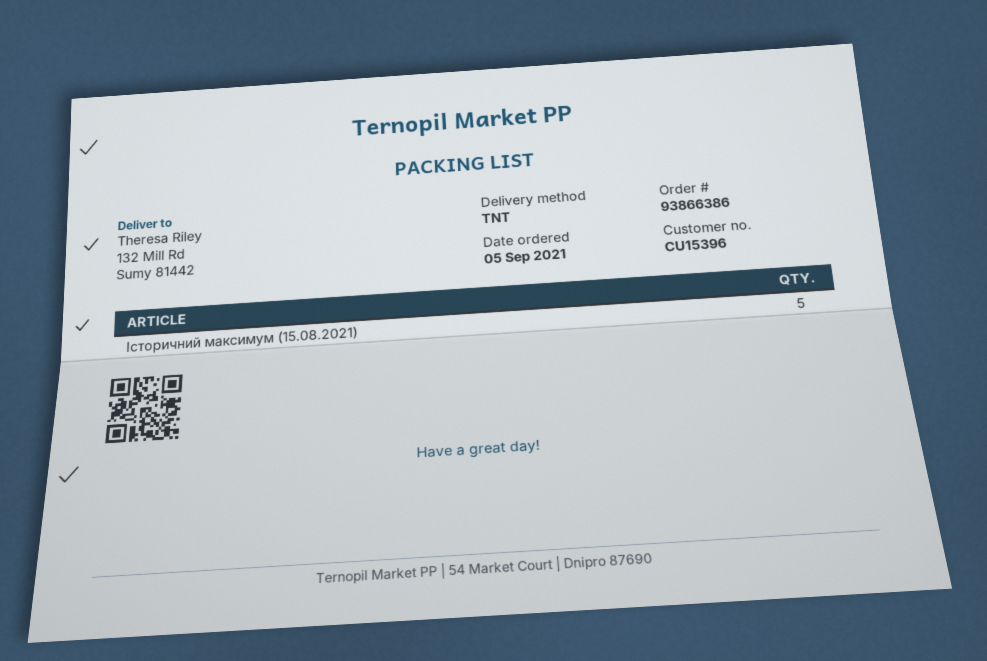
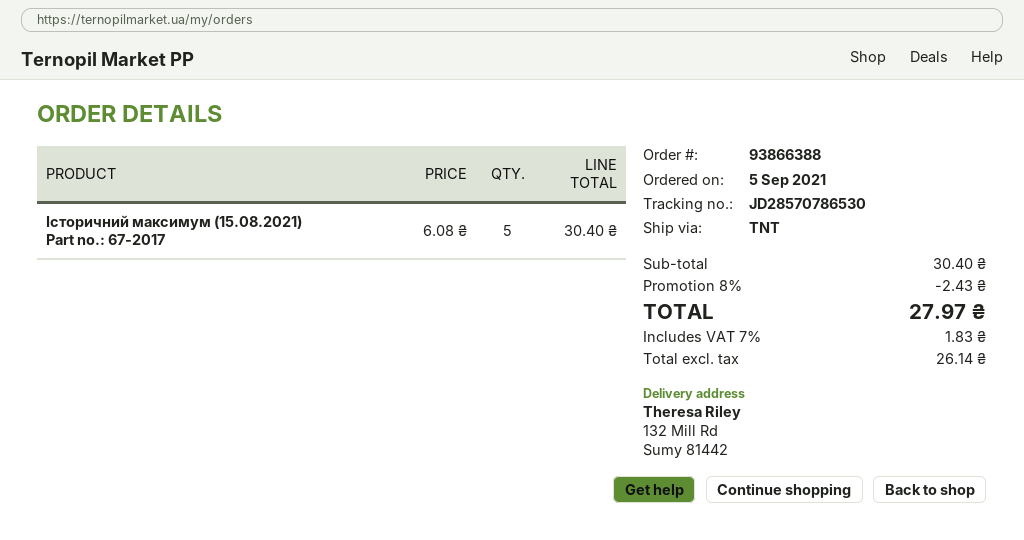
order number: 93866386 -> 93866388

